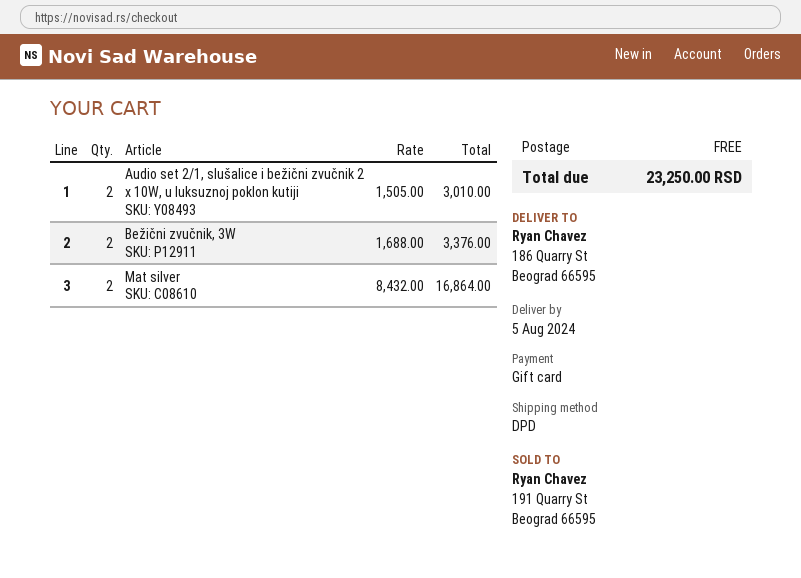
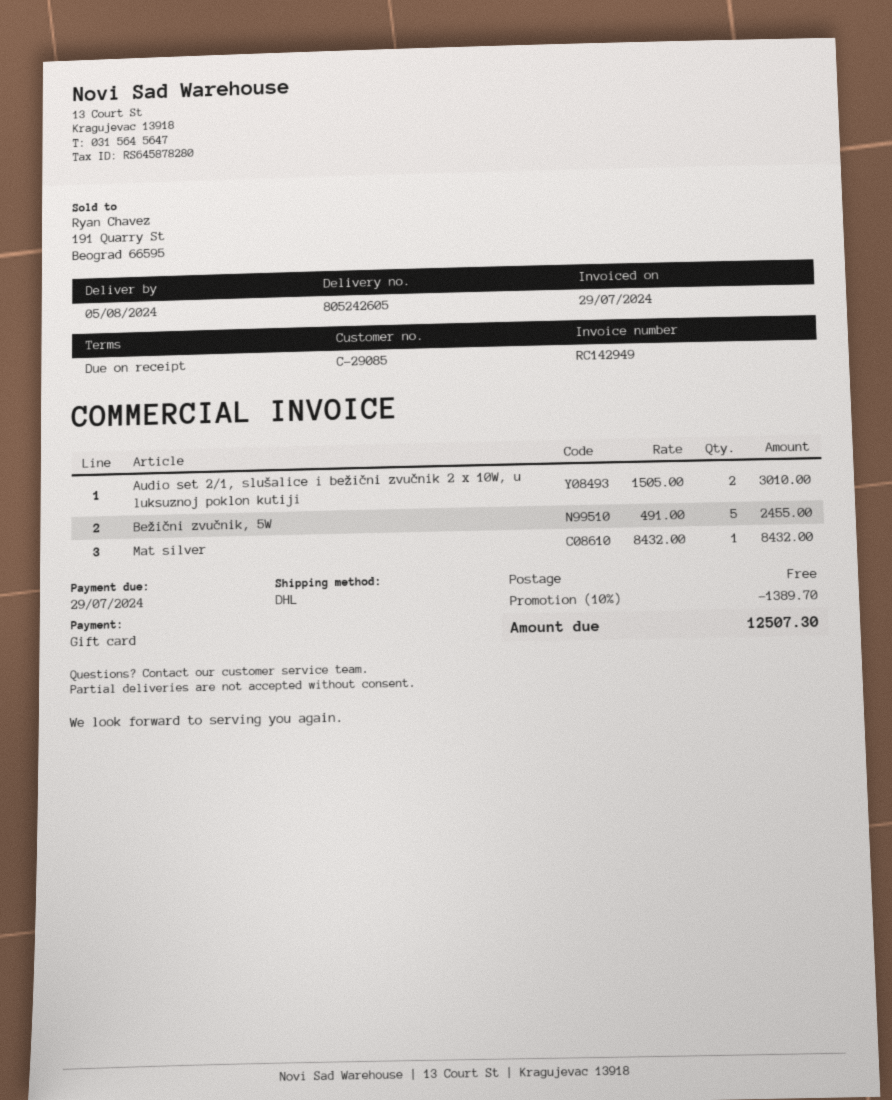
shipping method: DPD -> DHL
Bežični zvučnik, 3W: 2 x 1688.00 = 3376.00 -> none
Mat silver: 2 x 8432.00 = 16864.00 -> 1 x 8432.00 = 8432.00
Bežični zvučnik, 5W: none -> 5 x 491.00 = 2455.00
discount: none -> 10% = 1389.70
total: 23250.00 -> 12507.30

